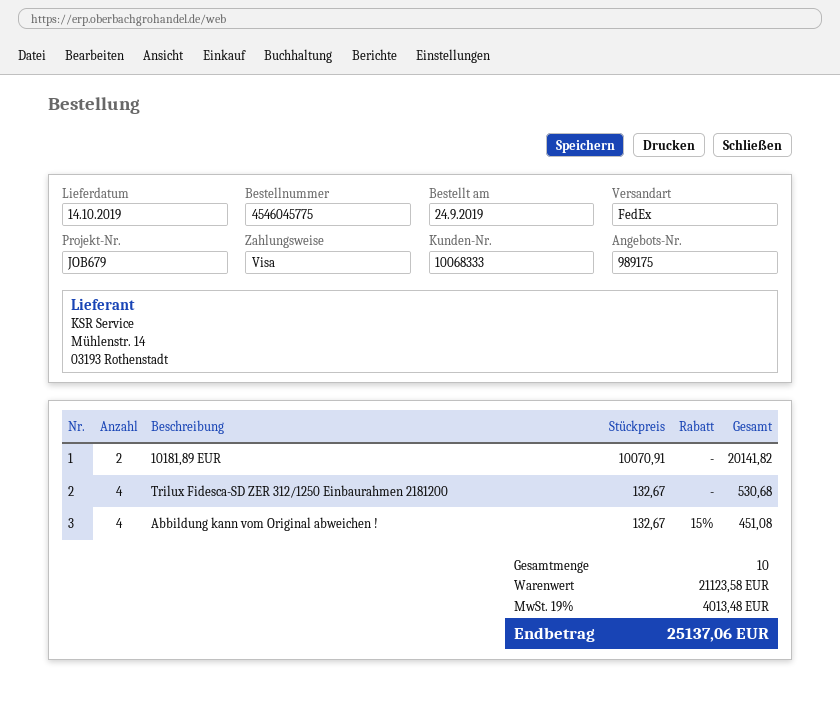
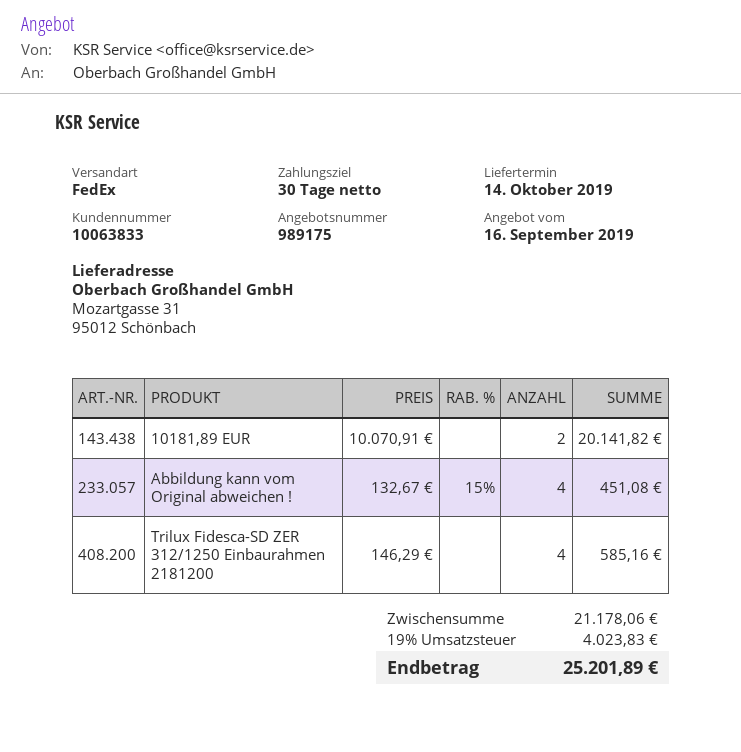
customer number: 10068333 -> 10063833
Trilux Fidesca-SD ZER 312/1250 Einbaurahmen 2181200: 4 x 132.67 = 530.68 -> 4 x 146.29 = 585.16
subtotal: 21123.58 -> 21178.06
tax: 19% = 4013.48 -> 19% = 4023.83
total: 25137.06 -> 25201.89

